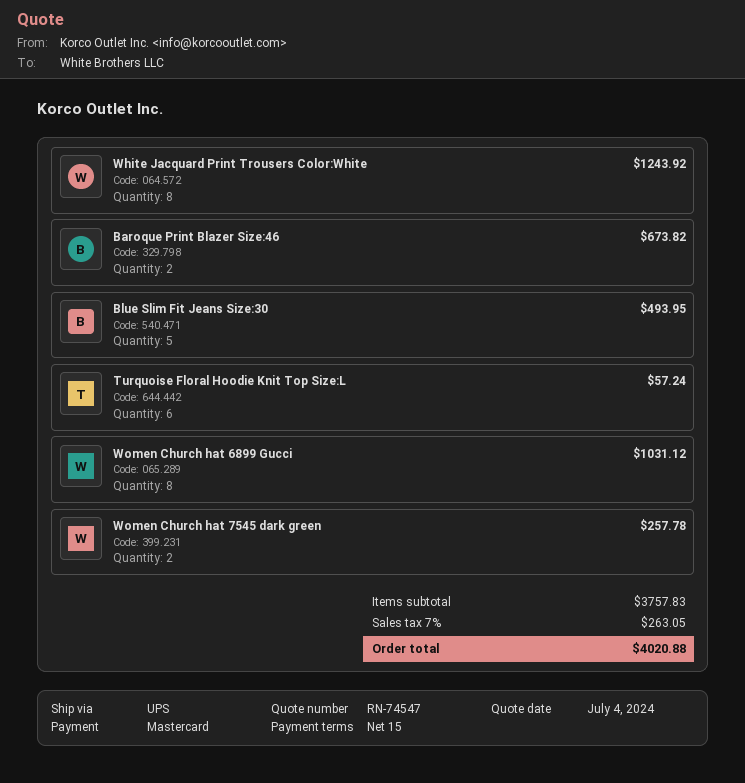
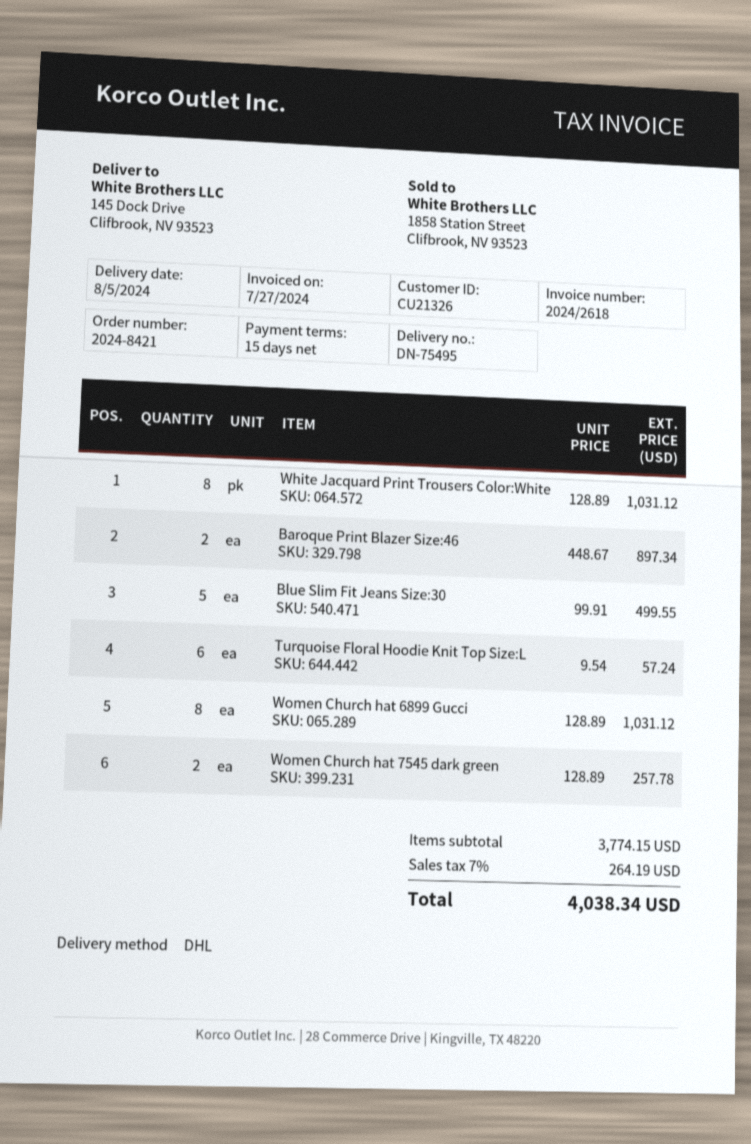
shipping method: UPS -> DHL
White Jacquard Print Trousers Color:White: 8 for 1243.92 -> 8 for 1031.12
Baroque Print Blazer Size:46: 2 for 673.82 -> 2 for 897.34
Blue Slim Fit Jeans Size:30: 5 for 493.95 -> 5 for 499.55
subtotal: 3757.83 -> 3774.15
tax: 7% = 263.05 -> 7% = 264.19
total: 4020.88 -> 4038.34

